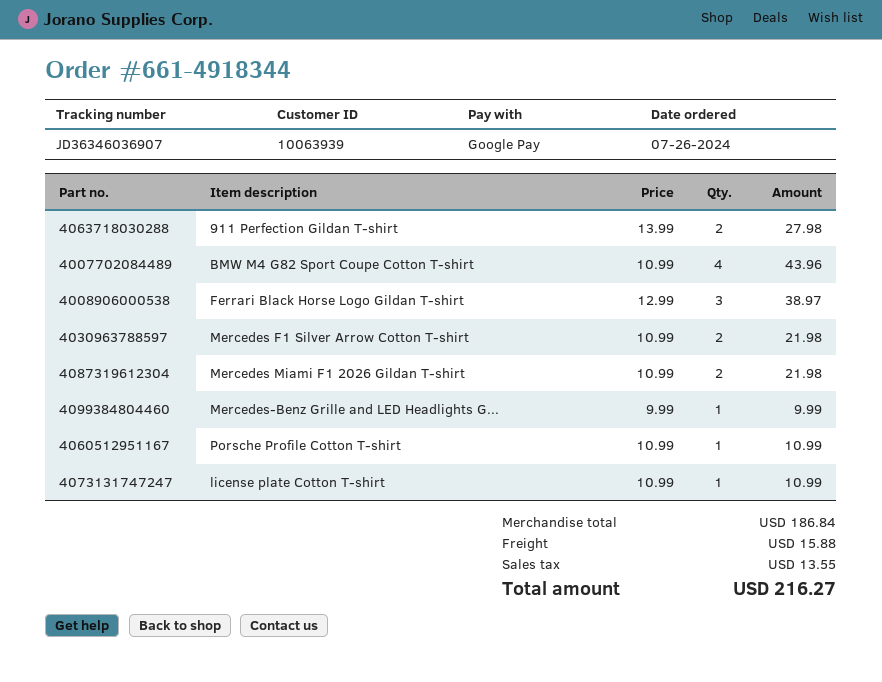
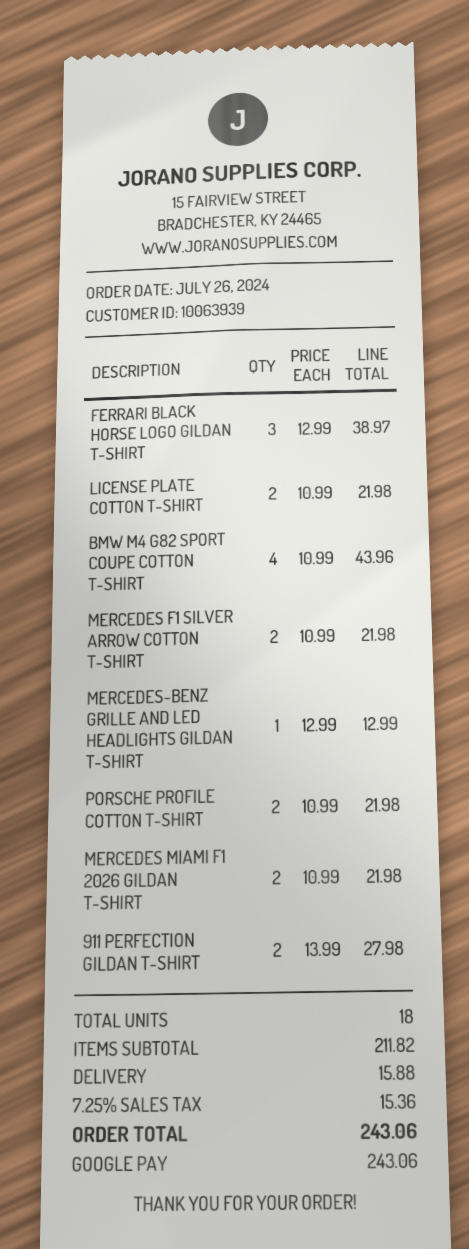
Mercedes-Benz Grille and LED Headlights G...: 1 x 9.99 = 9.99 -> 1 x 12.99 = 12.99
Porsche Profile Cotton T-shirt: 1 x 10.99 = 10.99 -> 2 x 10.99 = 21.98
license plate Cotton T-shirt: 1 x 10.99 = 10.99 -> 2 x 10.99 = 21.98
subtotal: 186.84 -> 211.82
tax: 13.55 -> 15.36
total: 216.27 -> 243.06

